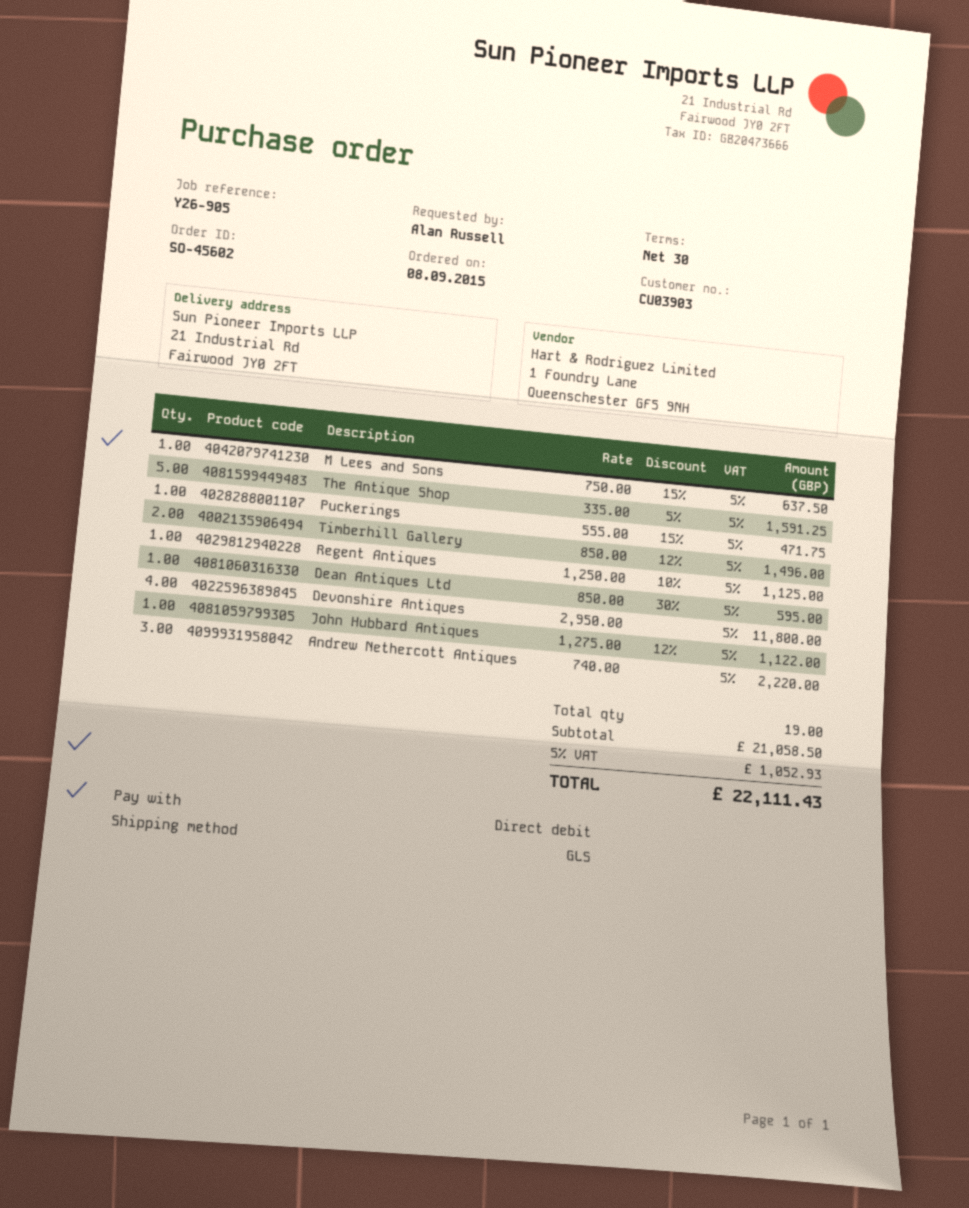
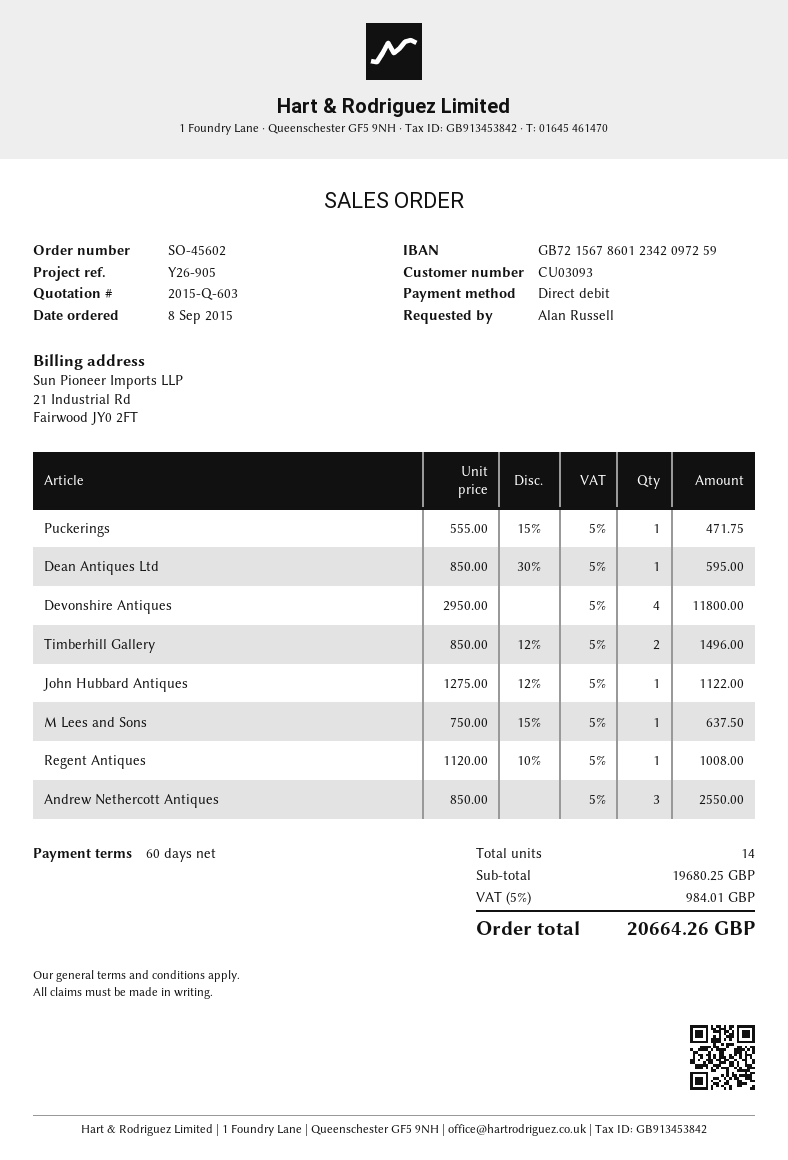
payment terms: 30 days -> 60 days
customer number: CU03903 -> CU03093
The Antique Shop: 5 x 335.00 - 5% = 1591.25 -> none
Regent Antiques: 1 x 1250.00 - 10% = 1125.00 -> 1 x 1120.00 - 10% = 1008.00
Andrew Nethercott Antiques: 3 x 740.00 = 2220.00 -> 3 x 850.00 = 2550.00
total quantity: 19 -> 14
subtotal: 21058.50 -> 19680.25
tax: 5% = 1052.93 -> 5% = 984.01
total: 22111.43 -> 20664.26

